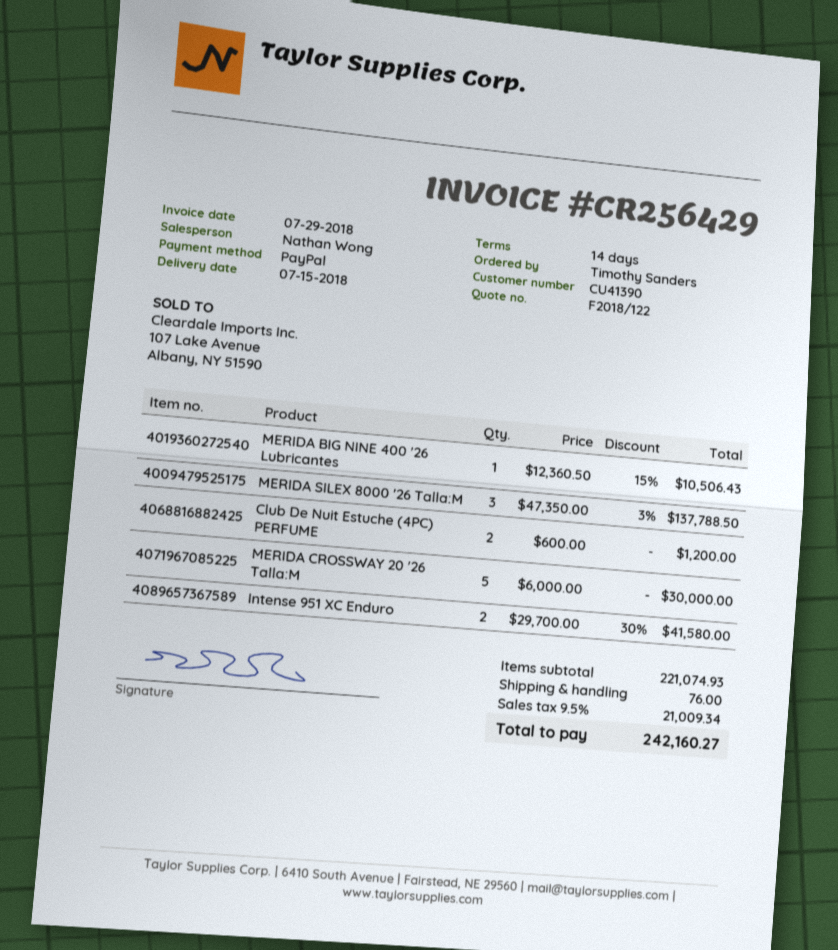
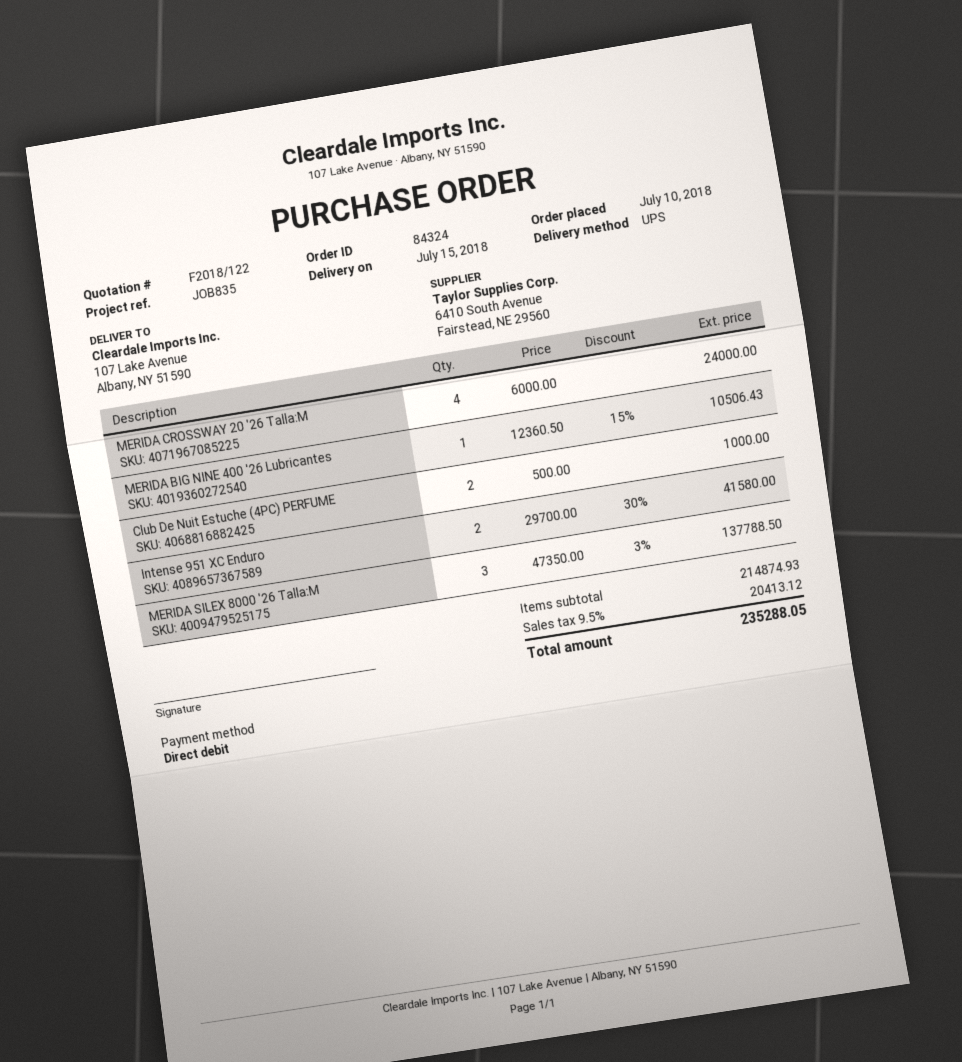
payment method: PayPal -> direct debit
Club De Nuit Estuche (4PC) PERFUME: 2 x 600.00 = 1200.00 -> 2 x 500.00 = 1000.00
MERIDA CROSSWAY 20 '26 Talla:M: 5 x 6000.00 = 30000.00 -> 4 x 6000.00 = 24000.00
subtotal: 221074.93 -> 214874.93
shipping: 76.00 -> none
tax: 9.5% = 21009.34 -> 9.5% = 20413.12
total: 242160.27 -> 235288.05

